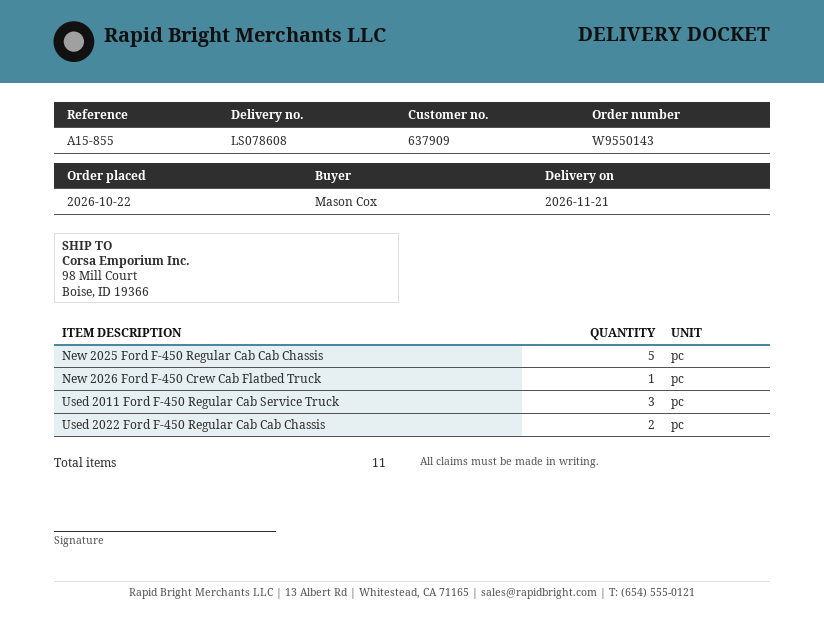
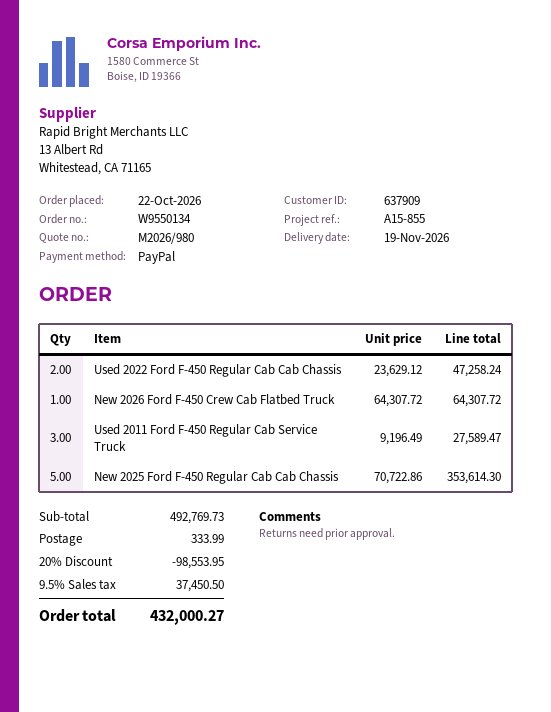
order number: W9550143 -> W9550134
delivery date: 2026-11-21 -> 2026-11-19

